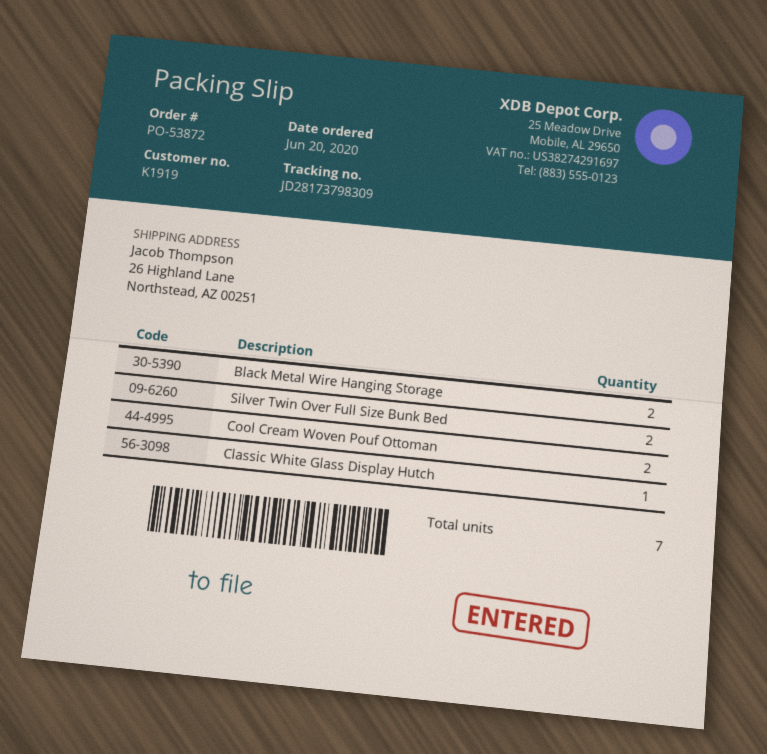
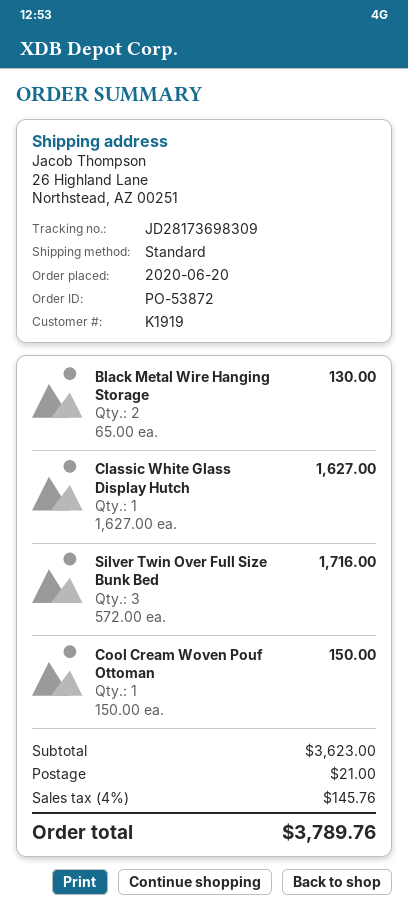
tracking number: JD28173798309 -> JD28173698309
Silver Twin Over Full Size Bunk Bed: 2 -> 3
Cool Cream Woven Pouf Ottoman: 2 -> 1

